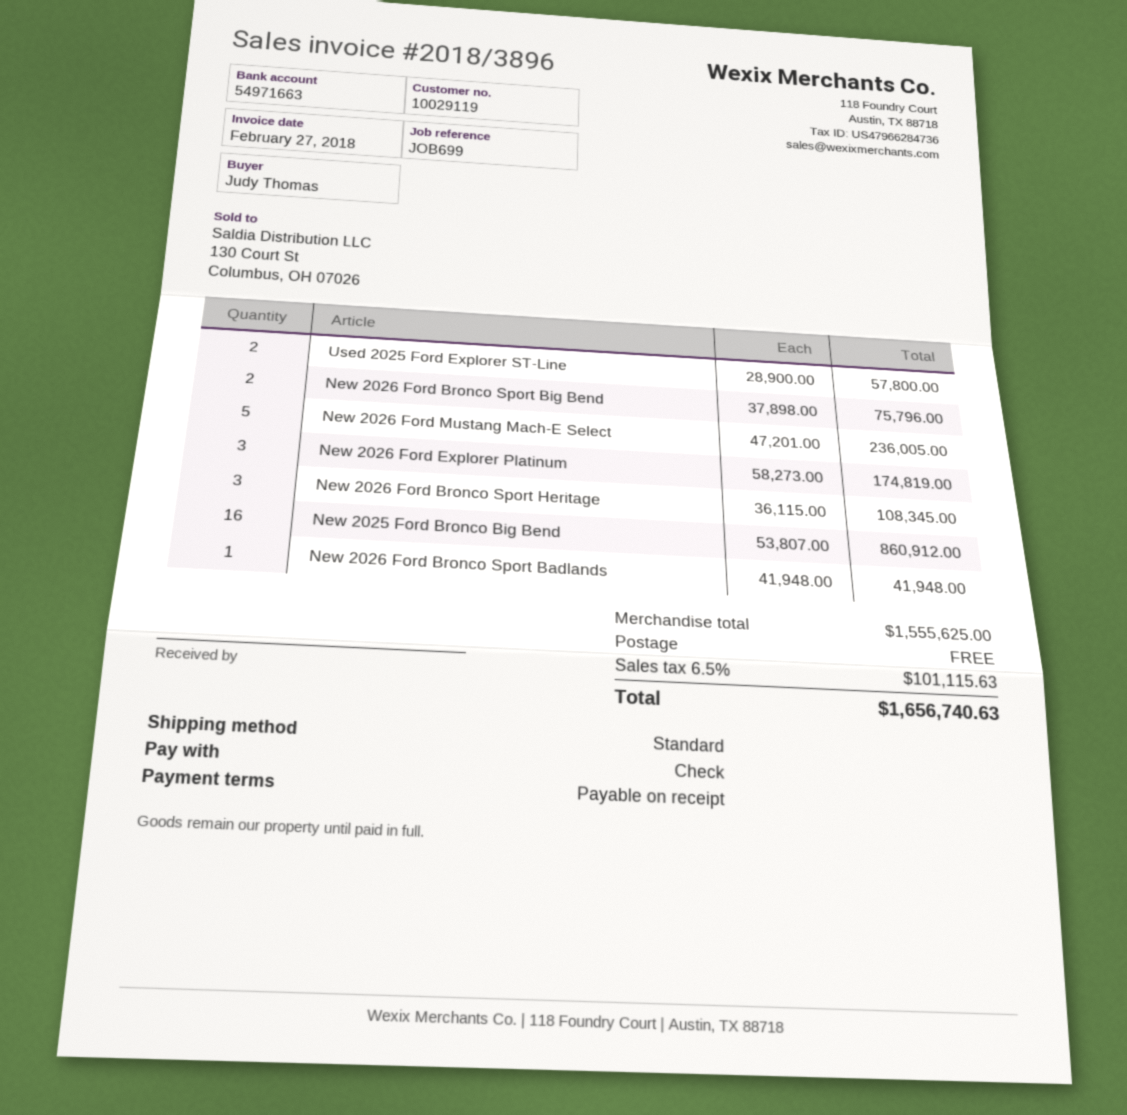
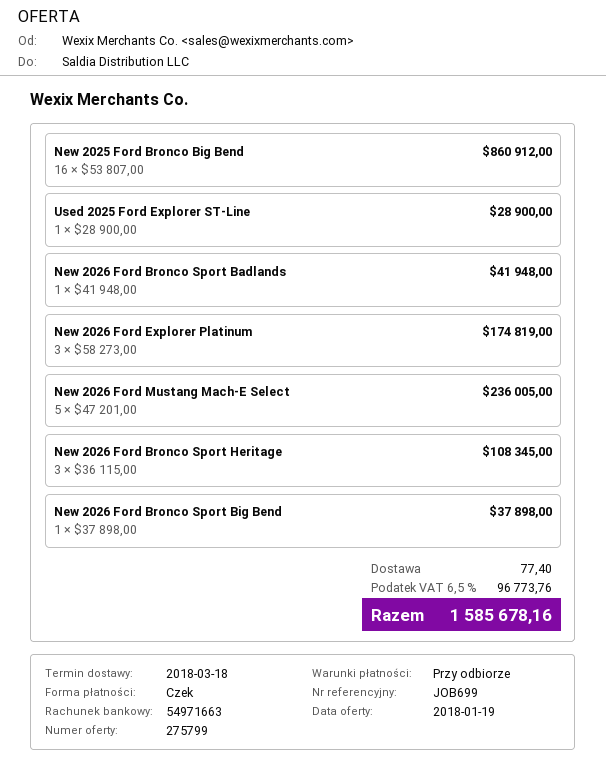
Used 2025 Ford Explorer ST-Line: 2 x 28900.00 = 57800.00 -> 1 x 28900.00 = 28900.00
New 2026 Ford Bronco Sport Big Bend: 2 x 37898.00 = 75796.00 -> 1 x 37898.00 = 37898.00
shipping: 0.00 -> 77.40
tax: 6.5% = 101115.63 -> 6.5% = 96773.76
total: 1656740.63 -> 1585678.16

